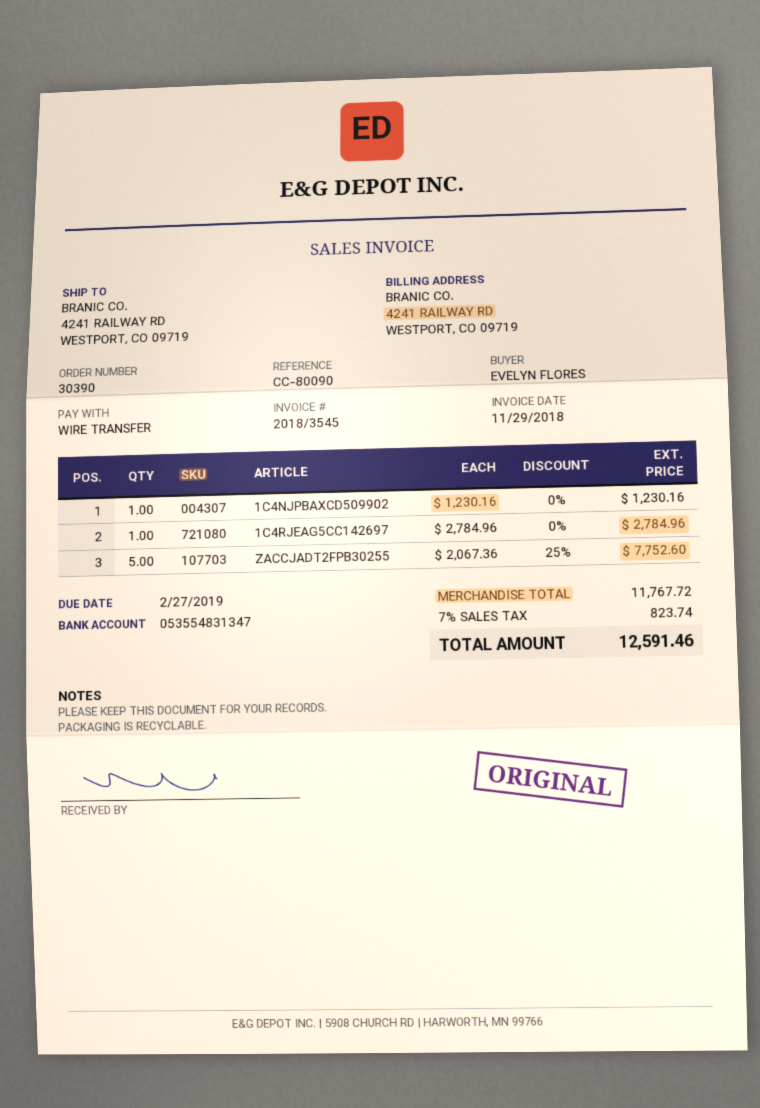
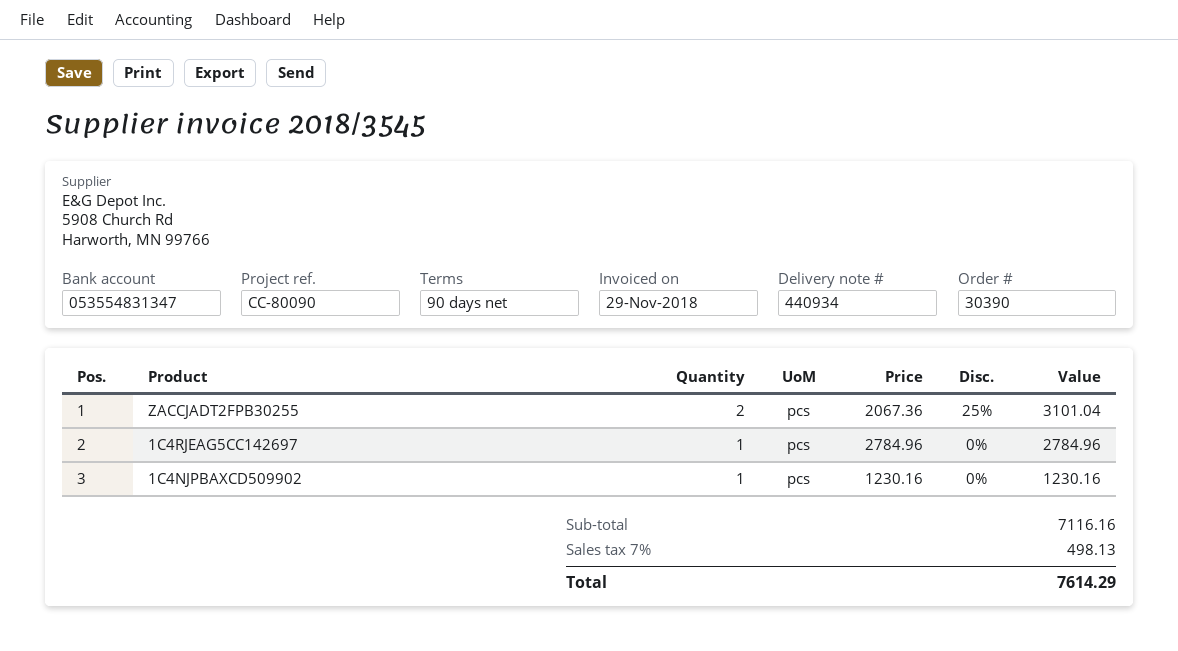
ZACCJADT2FPB30255: 5 x 2067.36 - 25% = 7752.60 -> 2 x 2067.36 - 25% = 3101.04
subtotal: 11767.72 -> 7116.16
tax: 7% = 823.74 -> 7% = 498.13
total: 12591.46 -> 7614.29

